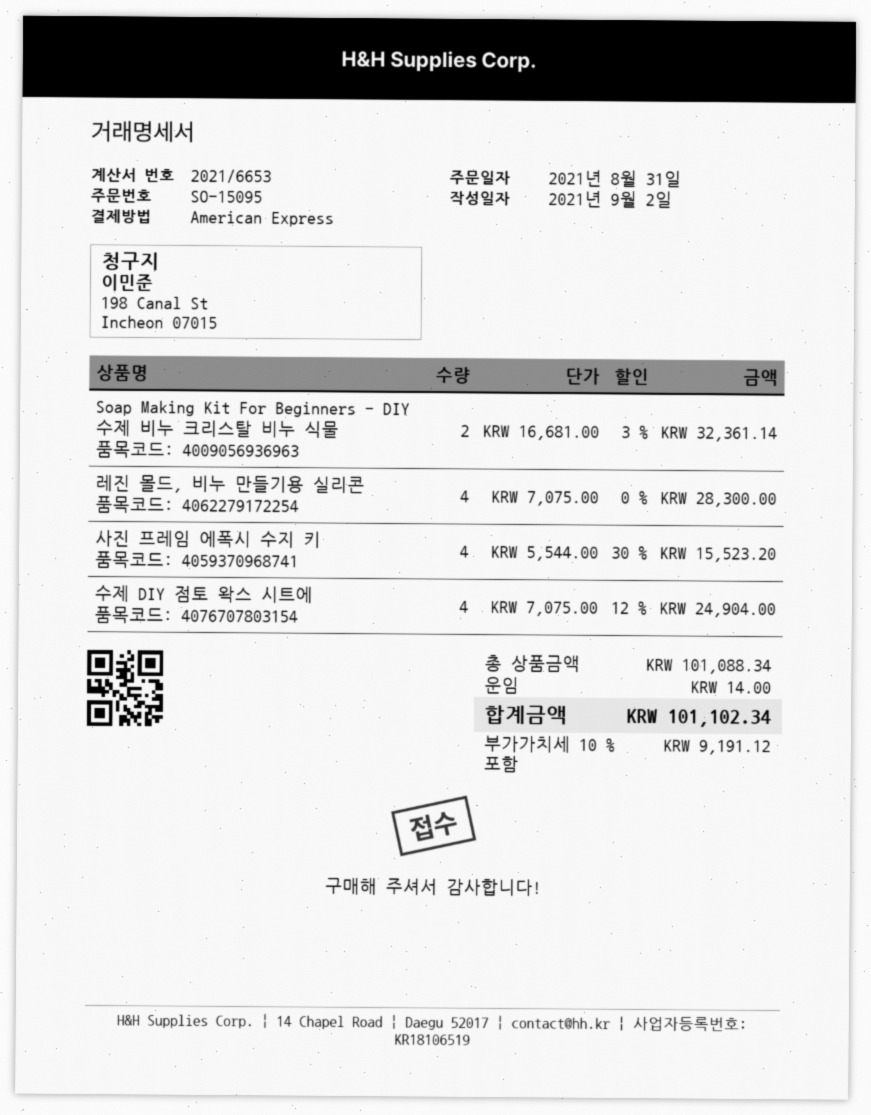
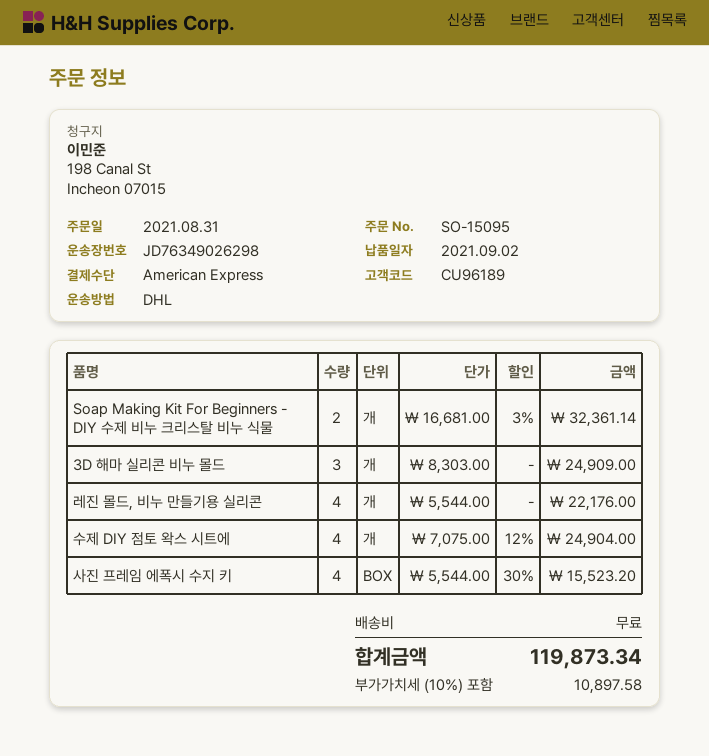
레진 몰드, 비누 만들기용 실리콘: 4 x 7075.00 = 28300.00 -> 4 x 5544.00 = 22176.00
3D 해마 실리콘 비누 몰드: none -> 3 x 8303.00 = 24909.00
shipping: 14.00 -> 0.00
tax: 10% = 9191.12 -> 10% = 10897.58
total: 101102.34 -> 119873.34

